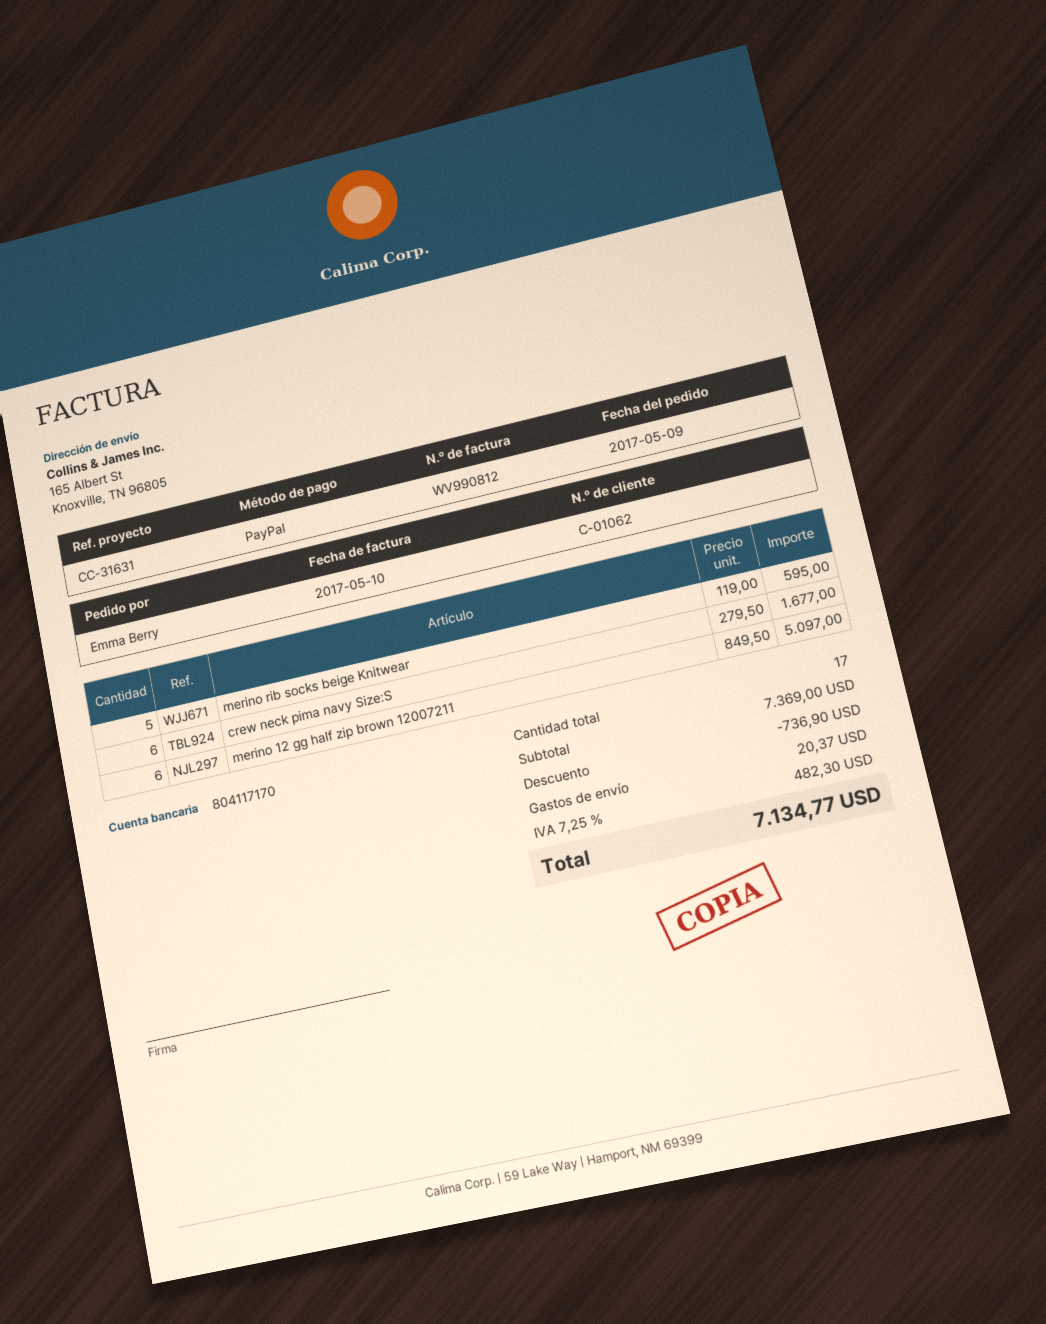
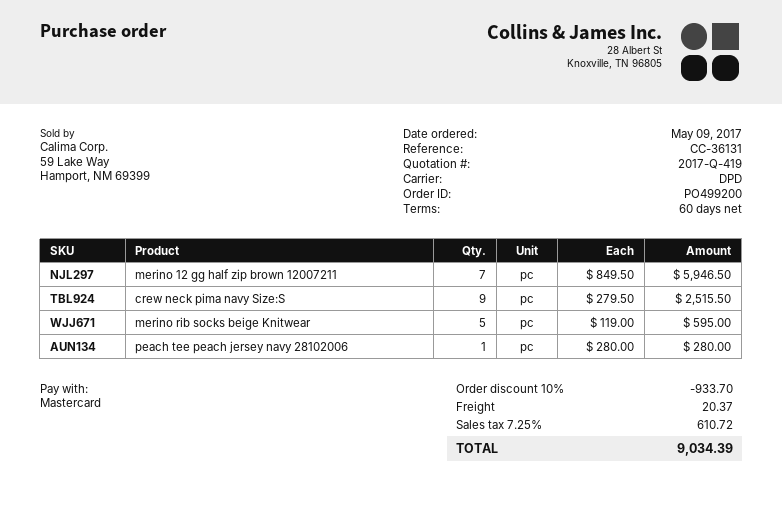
reference: CC-31631 -> CC-36131
payment method: PayPal -> Mastercard
crew neck pima navy Size:S: 6 x 279.50 = 1677.00 -> 9 x 279.50 = 2515.50
merino 12 gg half zip brown 12007211: 6 x 849.50 = 5097.00 -> 7 x 849.50 = 5946.50
peach tee peach jersey navy 28102006: none -> 1 x 280.00 = 280.00
discount: 736.90 -> 933.70
tax: 7.25% = 482.30 -> 7.25% = 610.72
total: 7134.77 -> 9034.39

